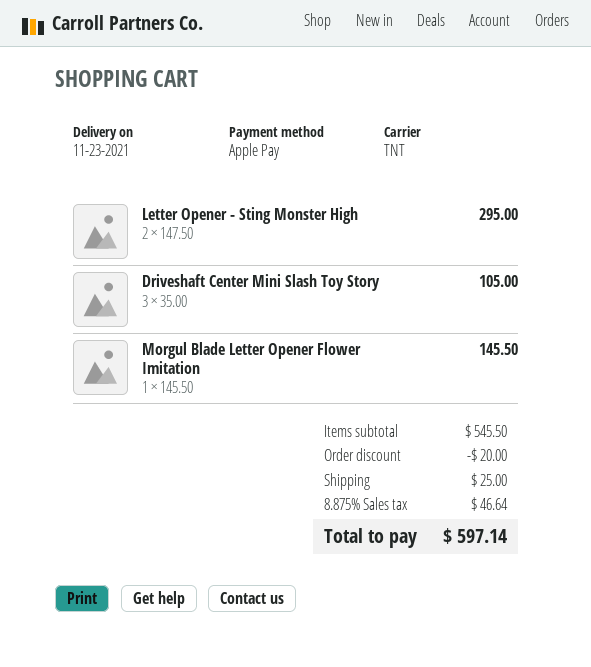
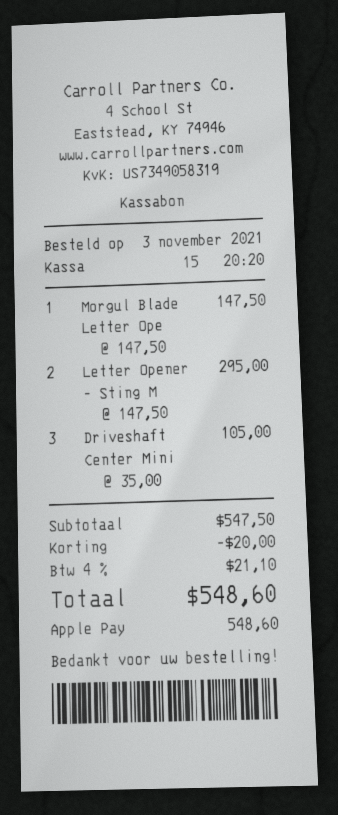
Morgul Blade Letter Opener Flower Imitation: 1 x 145.50 = 145.50 -> 1 x 147.50 = 147.50
subtotal: 545.50 -> 547.50
shipping: 25.00 -> none
tax: 8.875% = 46.64 -> 4% = 21.10
total: 597.14 -> 548.60

